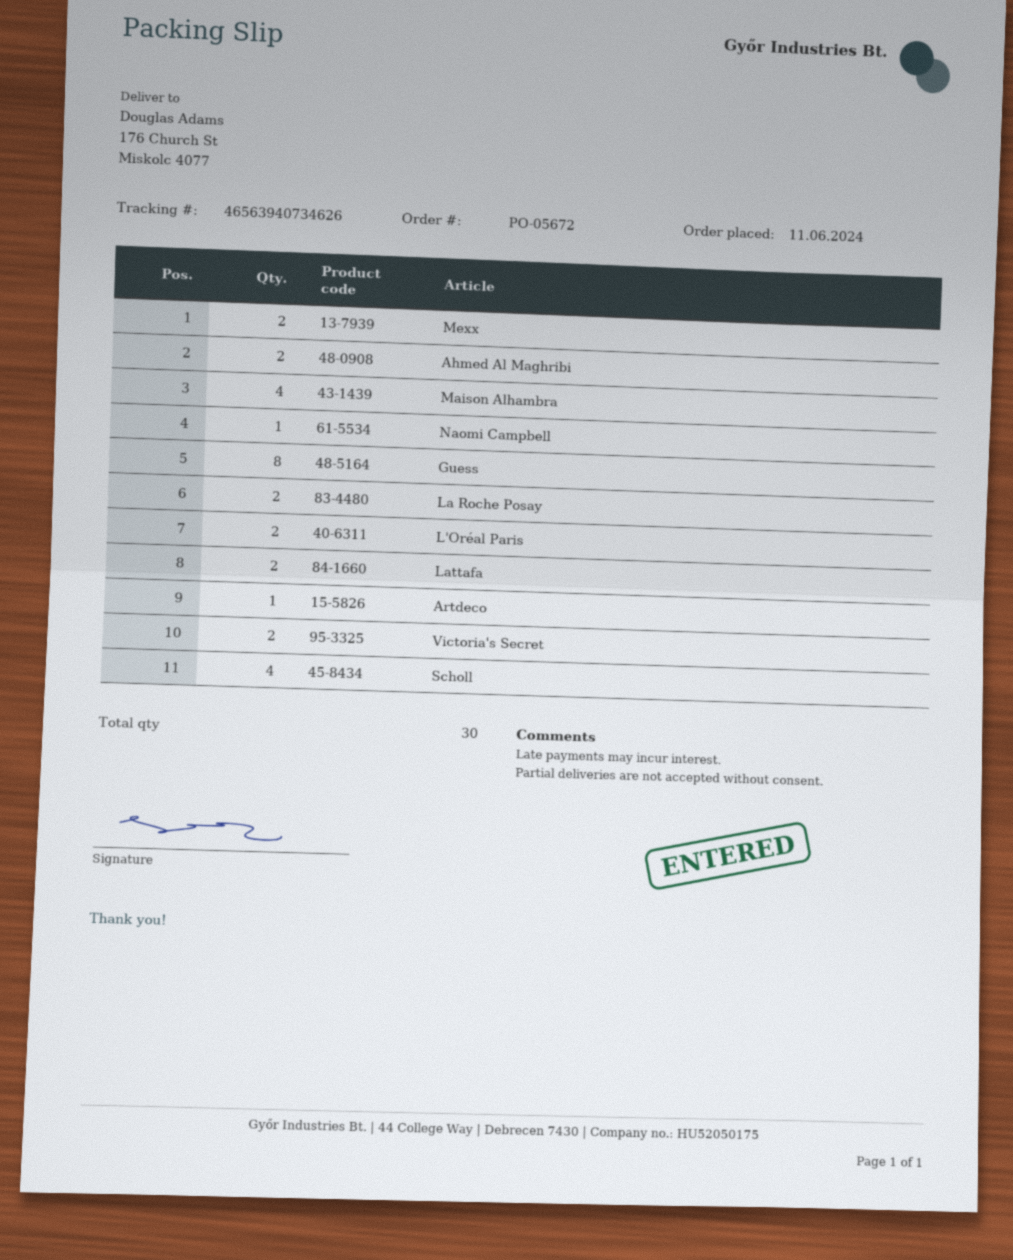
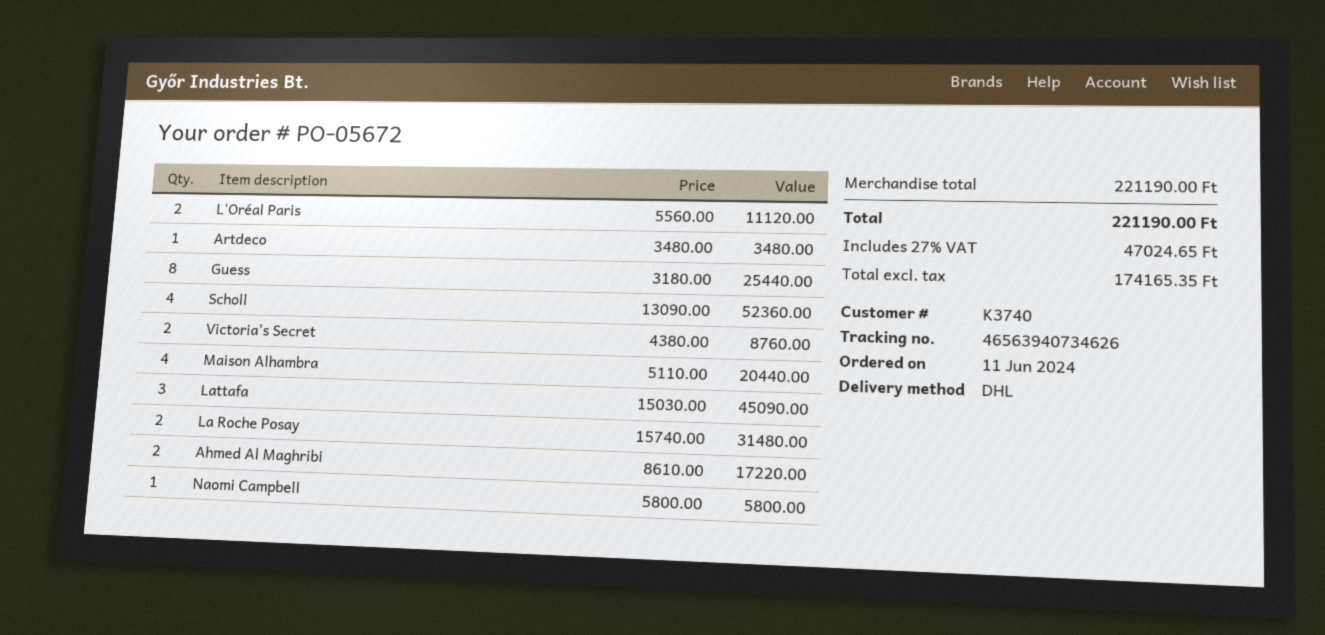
Mexx: 2 -> none
Lattafa: 2 -> 3

